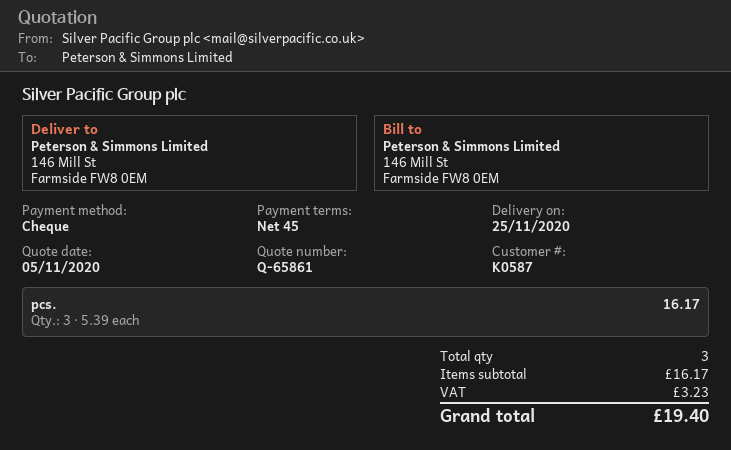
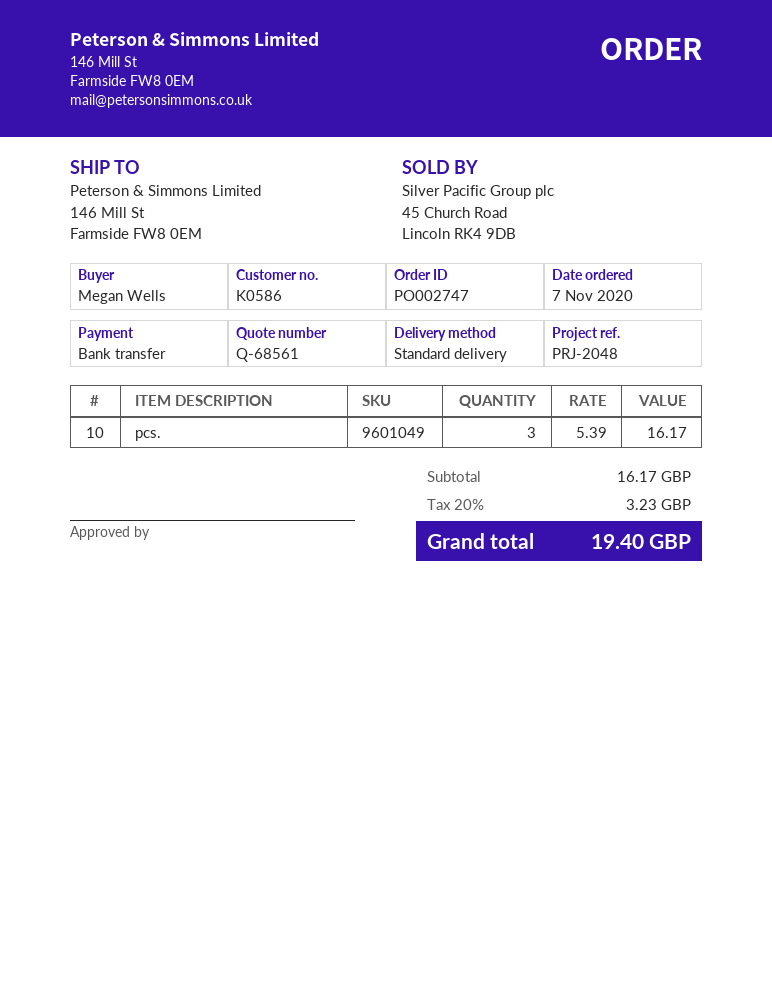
quote number: Q-65861 -> Q-68561
customer number: K0587 -> K0586
payment method: cheque -> bank transfer

